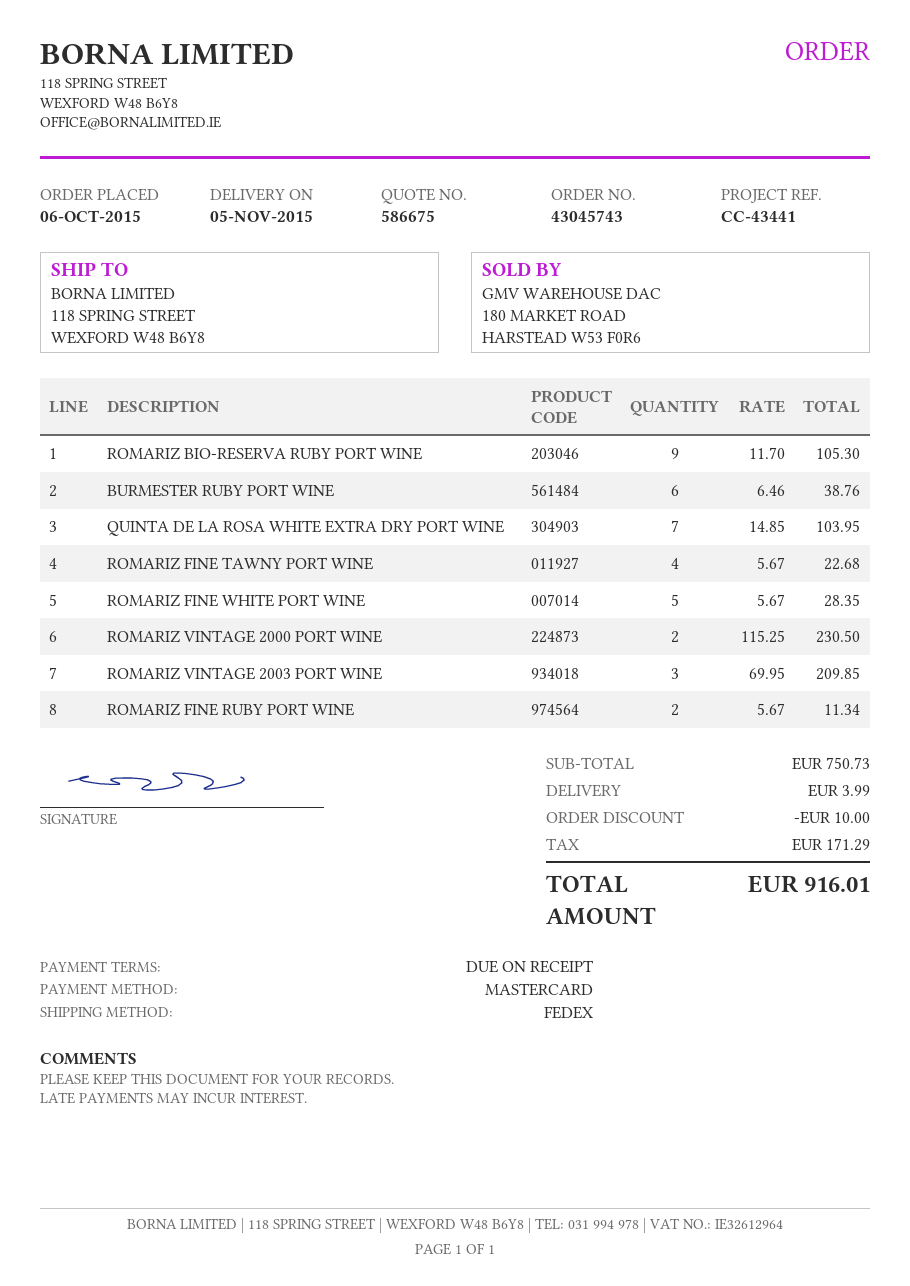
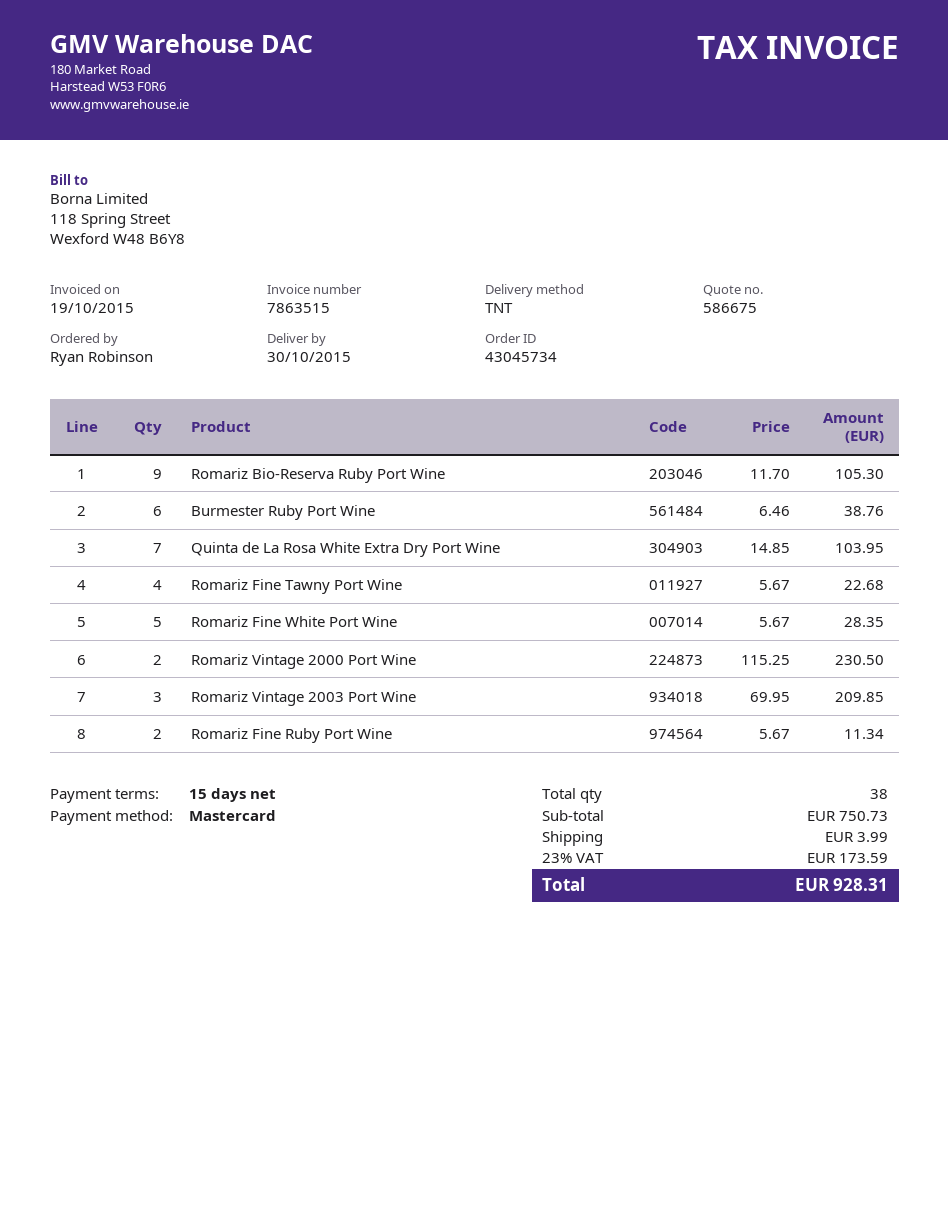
order number: 43045743 -> 43045734
delivery date: 2015-11-05 -> 2015-10-30
payment terms: on receipt -> 15 days
shipping method: FedEx -> TNT
discount: 10.00 -> none
tax: 171.29 -> 173.59
total: 916.01 -> 928.31

